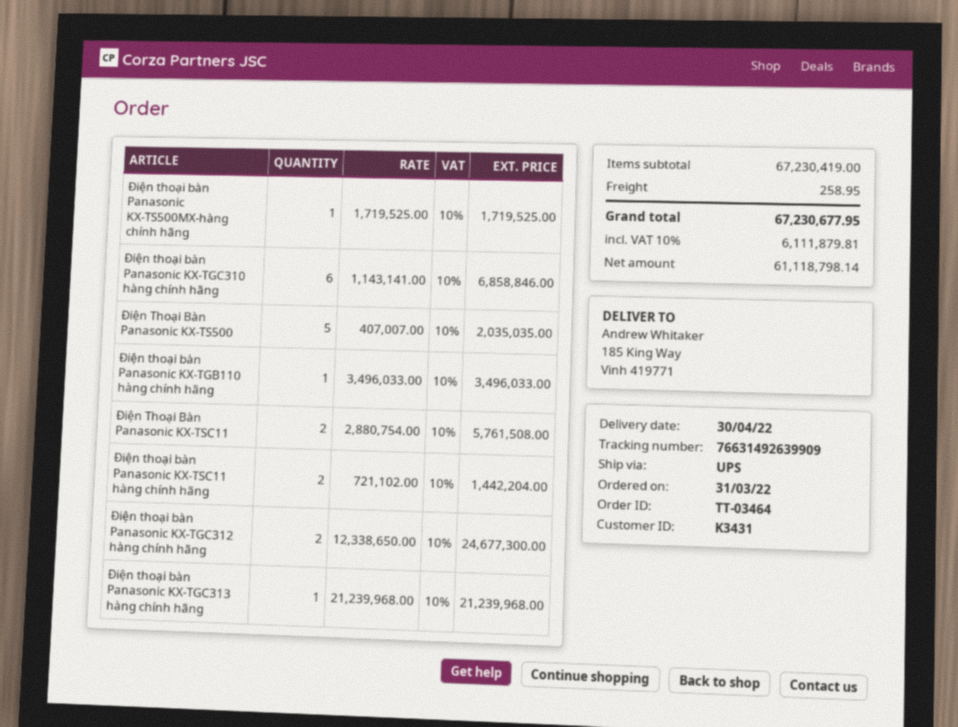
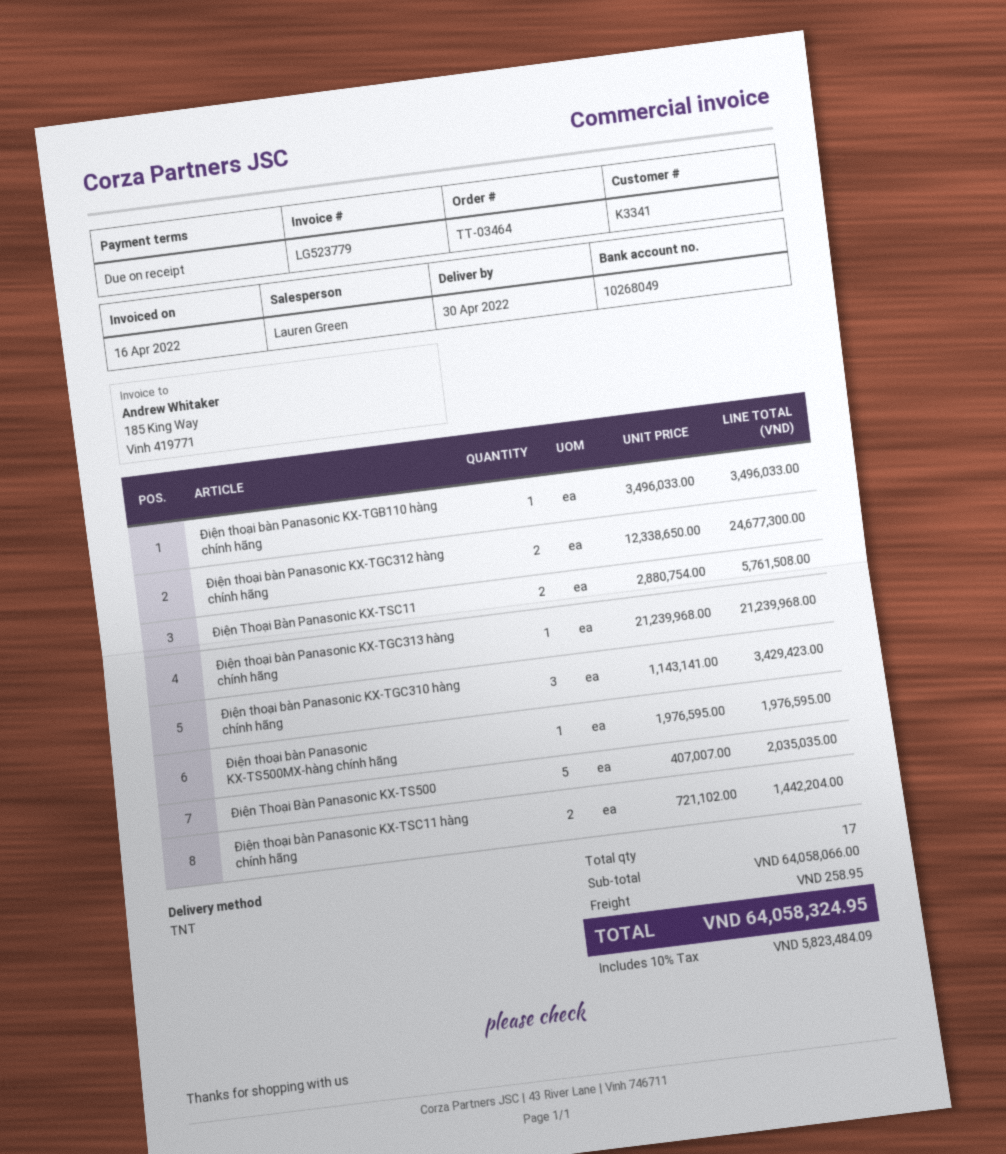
customer number: K3431 -> K3341
shipping method: UPS -> TNT
Điện thoại bàn Panasonic KX-TS500MX-hàng chính hãng: 1 x 1719525.00 = 1719525.00 -> 1 x 1976595.00 = 1976595.00
Điện thoại bàn Panasonic KX-TGC310 hàng chính hãng: 6 x 1143141.00 = 6858846.00 -> 3 x 1143141.00 = 3429423.00
subtotal: 67230419.00 -> 64058066.00
tax: 10% = 6111879.81 -> 10% = 5823484.09
total: 67230677.95 -> 64058324.95

